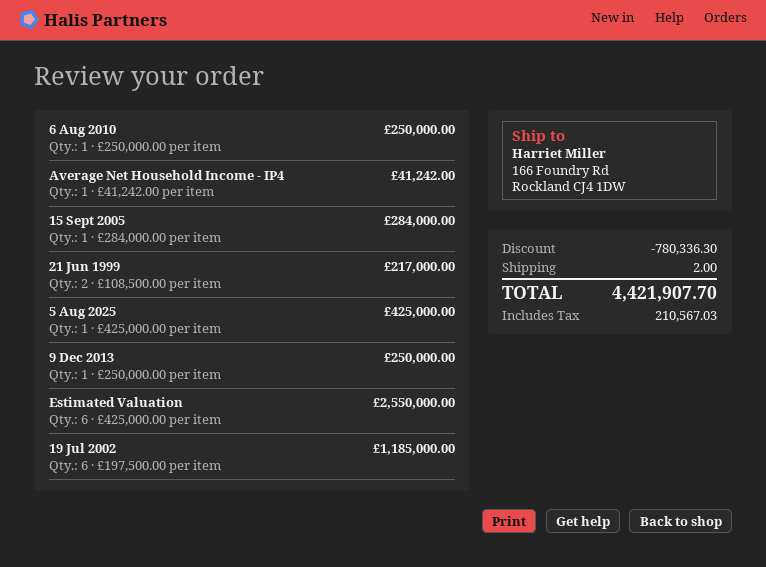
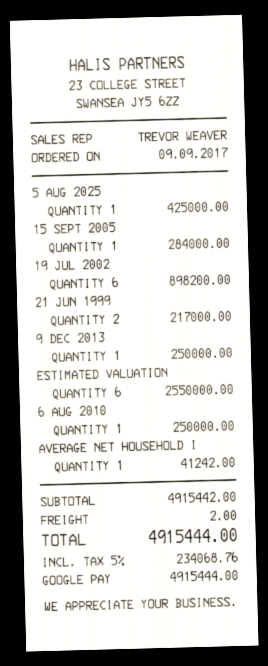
19 Jul 2002: 6 for 1185000.00 -> 6 for 898200.00
discount: 780336.30 -> none
tax: 210567.03 -> 234068.76
total: 4421907.70 -> 4915444.00

